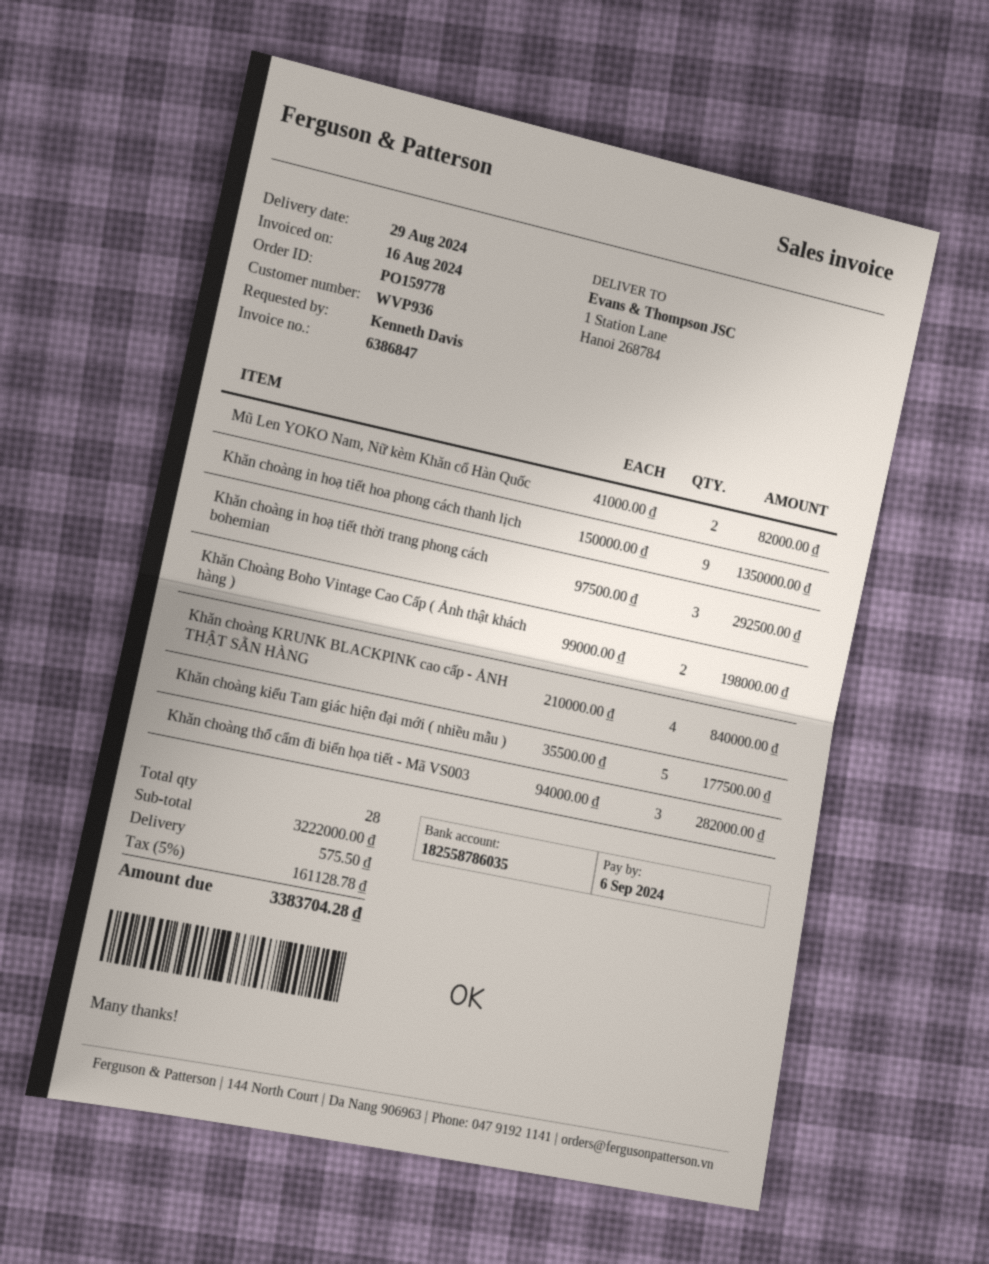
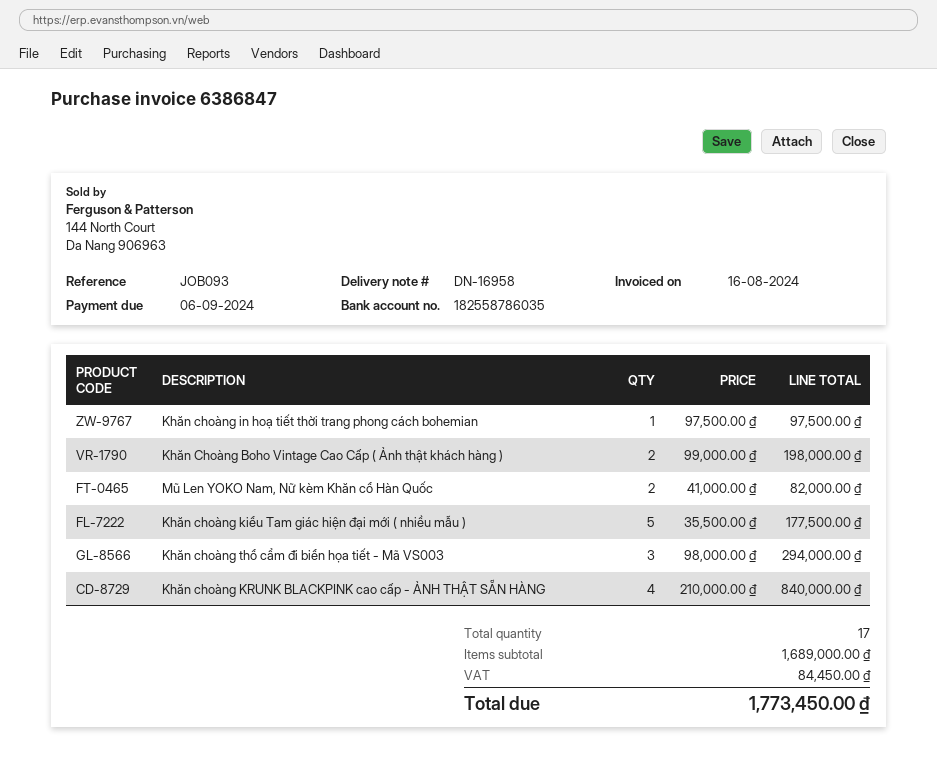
Khăn choàng in hoạ tiết hoa phong cách thanh lịch: 9 x 150000.00 = 1350000.00 -> none
Khăn choàng in hoạ tiết thời trang phong cách bohemian: 3 x 97500.00 = 292500.00 -> 1 x 97500.00 = 97500.00
Khăn choàng thổ cẩm đi biển họa tiết - Mã VS003: 3 x 94000.00 = 282000.00 -> 3 x 98000.00 = 294000.00
total quantity: 28 -> 17
subtotal: 3222000.00 -> 1689000.00
shipping: 575.50 -> none
tax: 161128.78 -> 84450.00
total: 3383704.28 -> 1773450.00

